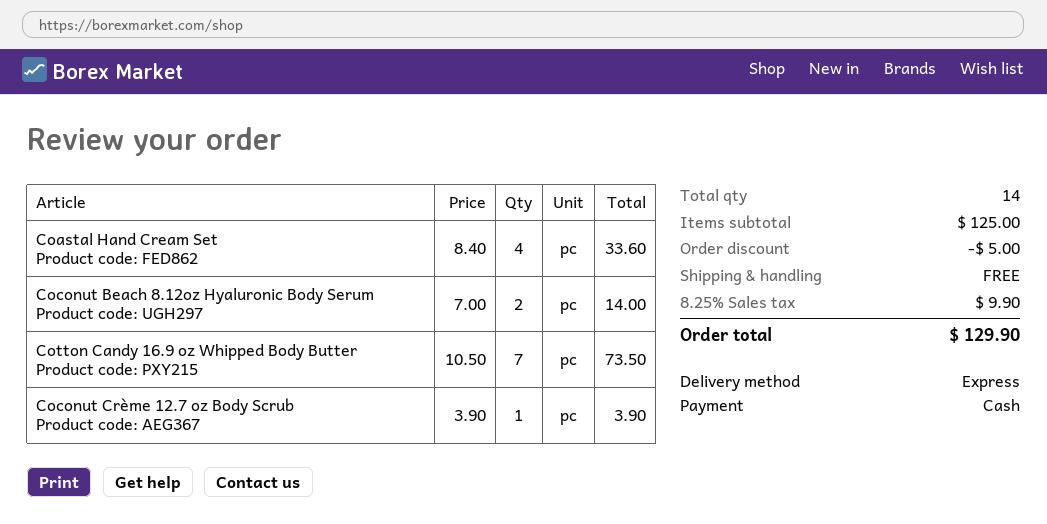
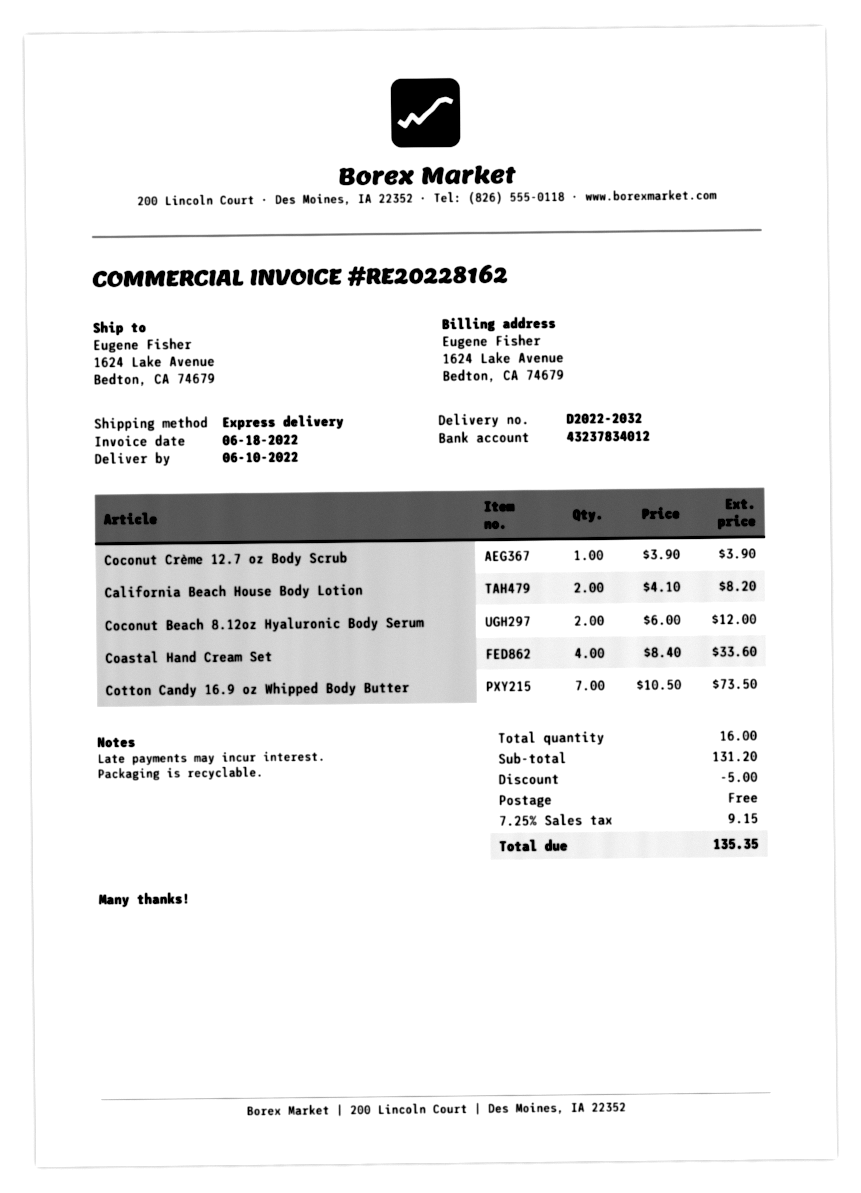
Coconut Beach 8.12oz Hyaluronic Body Serum: 2 x 7.00 = 14.00 -> 2 x 6.00 = 12.00
California Beach House Body Lotion: none -> 2 x 4.10 = 8.20
total quantity: 14 -> 16
subtotal: 125.00 -> 131.20
tax: 8.25% = 9.90 -> 7.25% = 9.15
total: 129.90 -> 135.35

